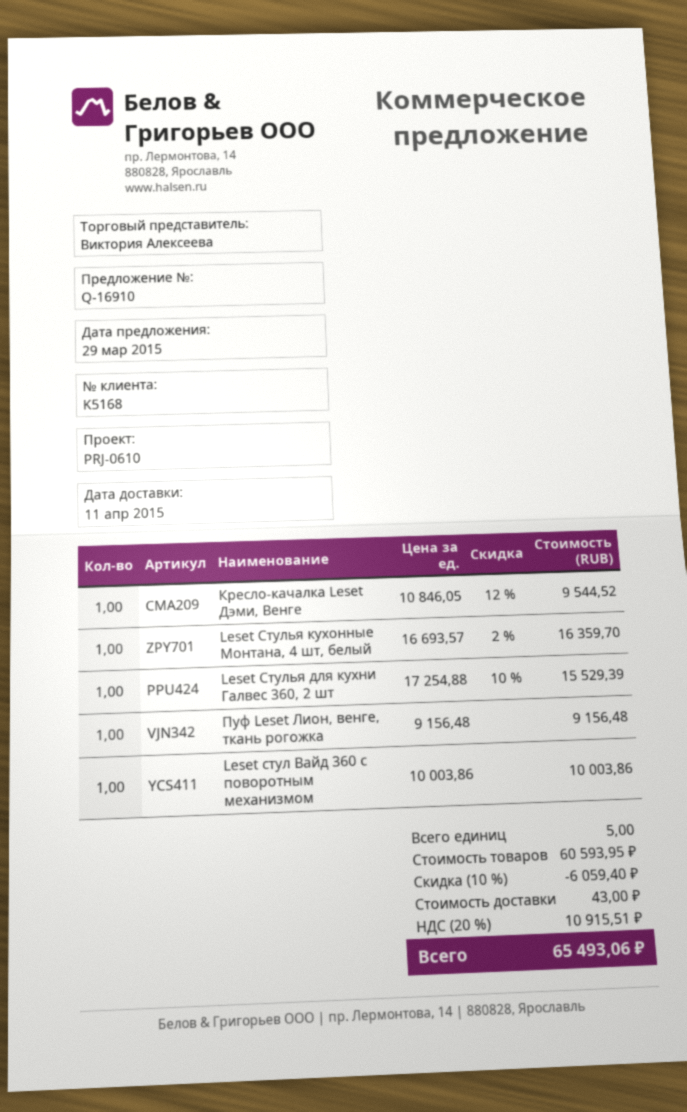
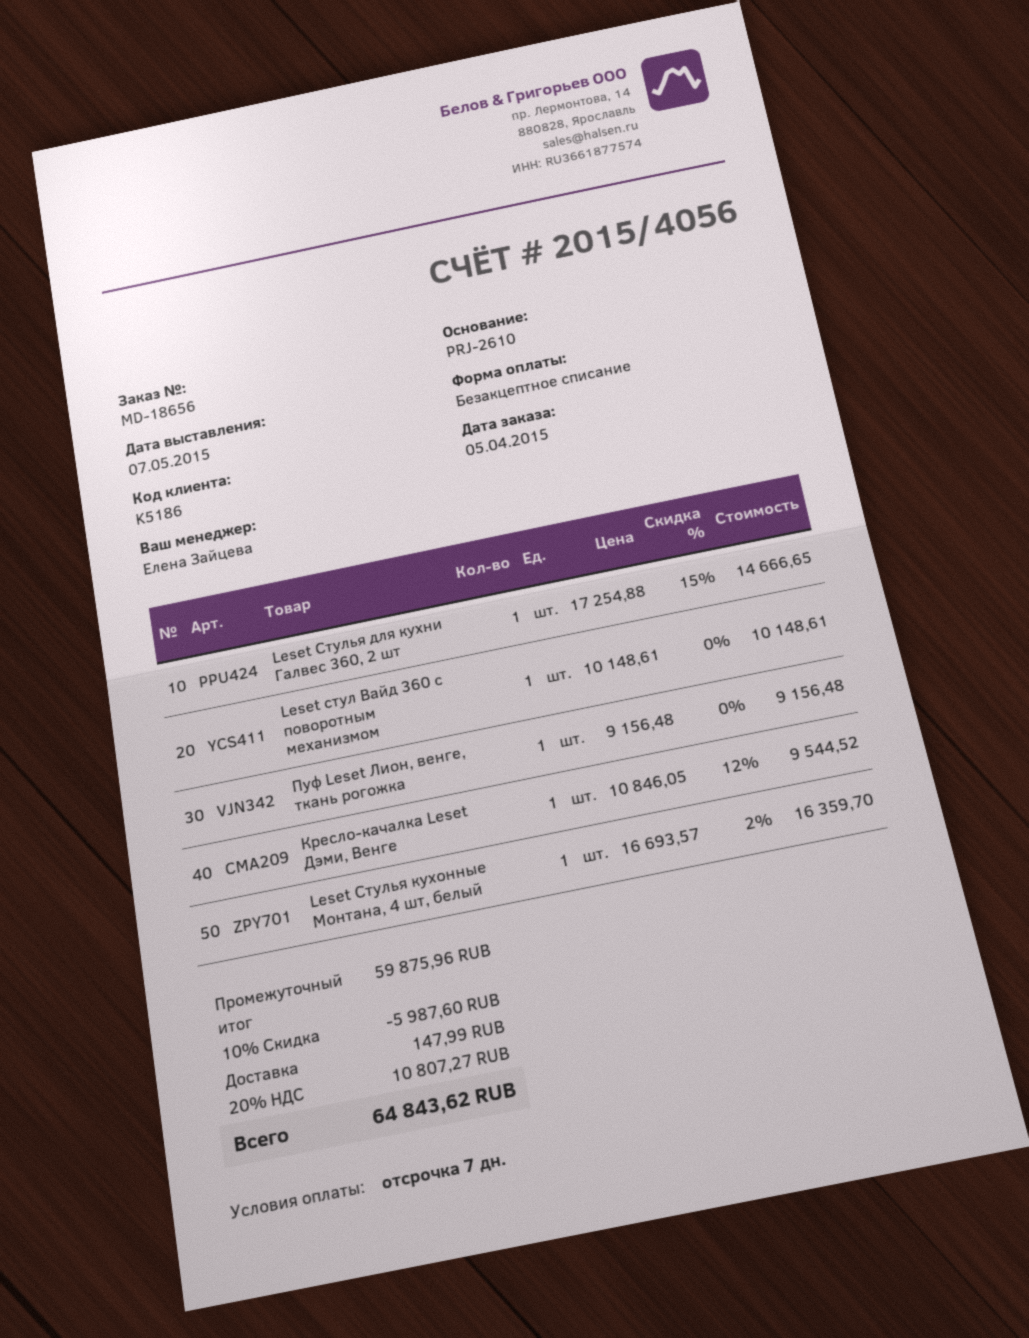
customer number: K5168 -> K5186
reference: PRJ-0610 -> PRJ-2610
sales rep: Виктория Алексеева -> Елена Зайцева
Leset Стулья для кухни Галвес 360, 2 шт: 1 x 17254.88 - 10% = 15529.39 -> 1 x 17254.88 - 15% = 14666.65
Leset стул Вайд 360 с поворотным механизмом: 1 x 10003.86 = 10003.86 -> 1 x 10148.61 = 10148.61
subtotal: 60593.95 -> 59875.96
discount: 10% = 6059.40 -> 10% = 5987.60
shipping: 43.00 -> 147.99
tax: 20% = 10915.51 -> 20% = 10807.27
total: 65493.06 -> 64843.62

